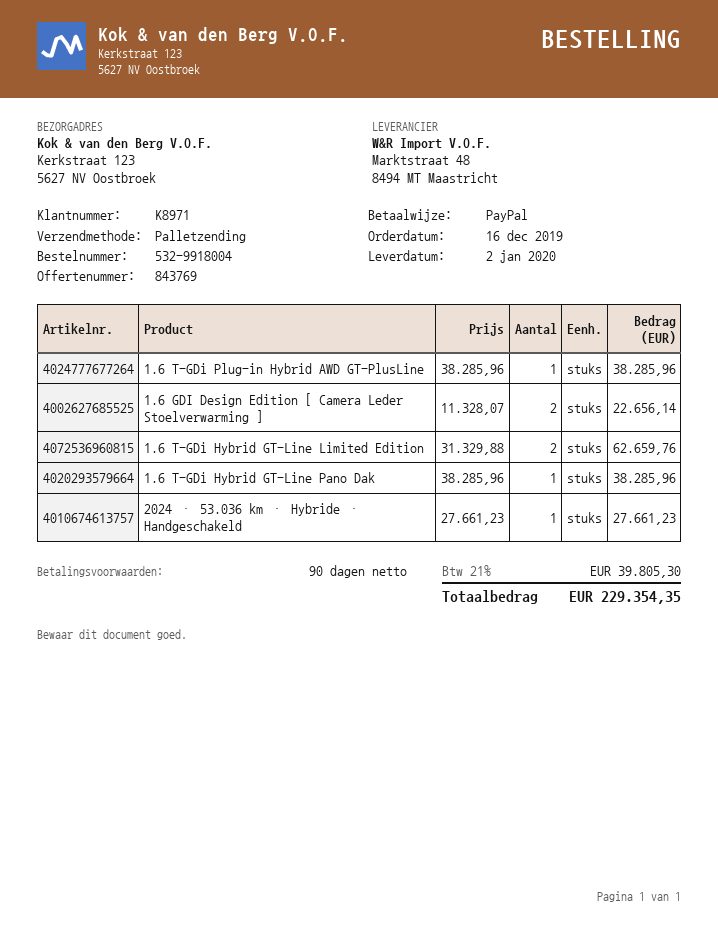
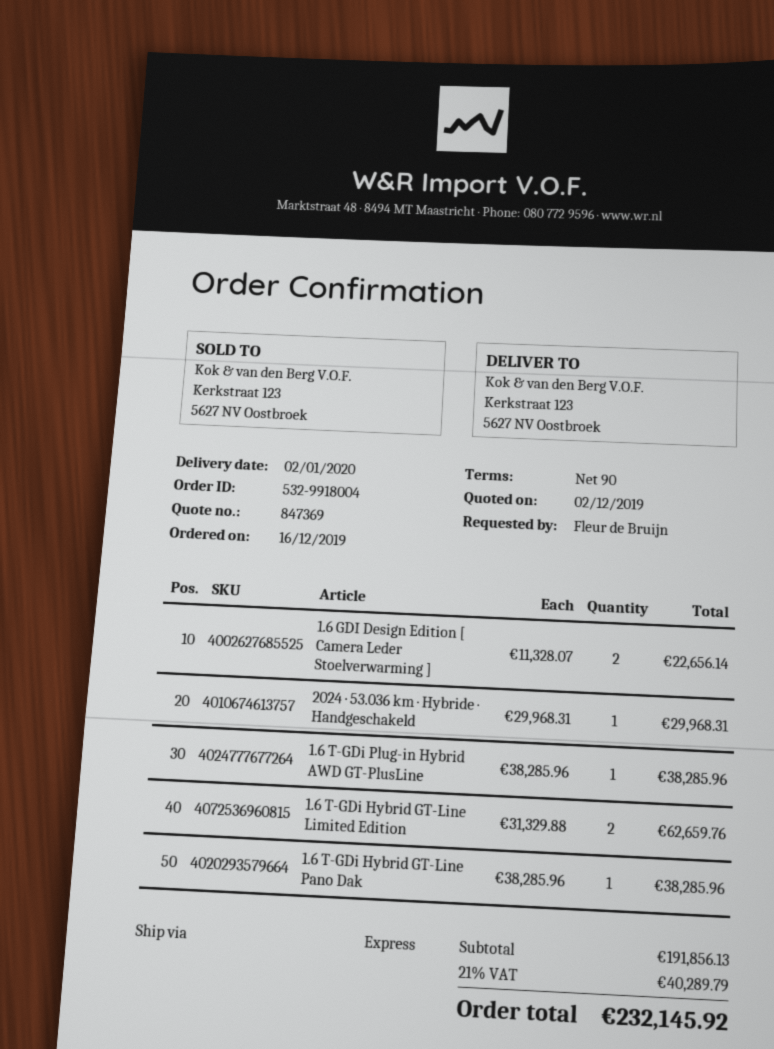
quote number: 843769 -> 847369
shipping method: pallet freight -> express
2024 · 53.036 km · Hybride · Handgeschakeld: 1 x 27661.23 = 27661.23 -> 1 x 29968.31 = 29968.31
tax: 21% = 39805.30 -> 21% = 40289.79
total: 229354.35 -> 232145.92

